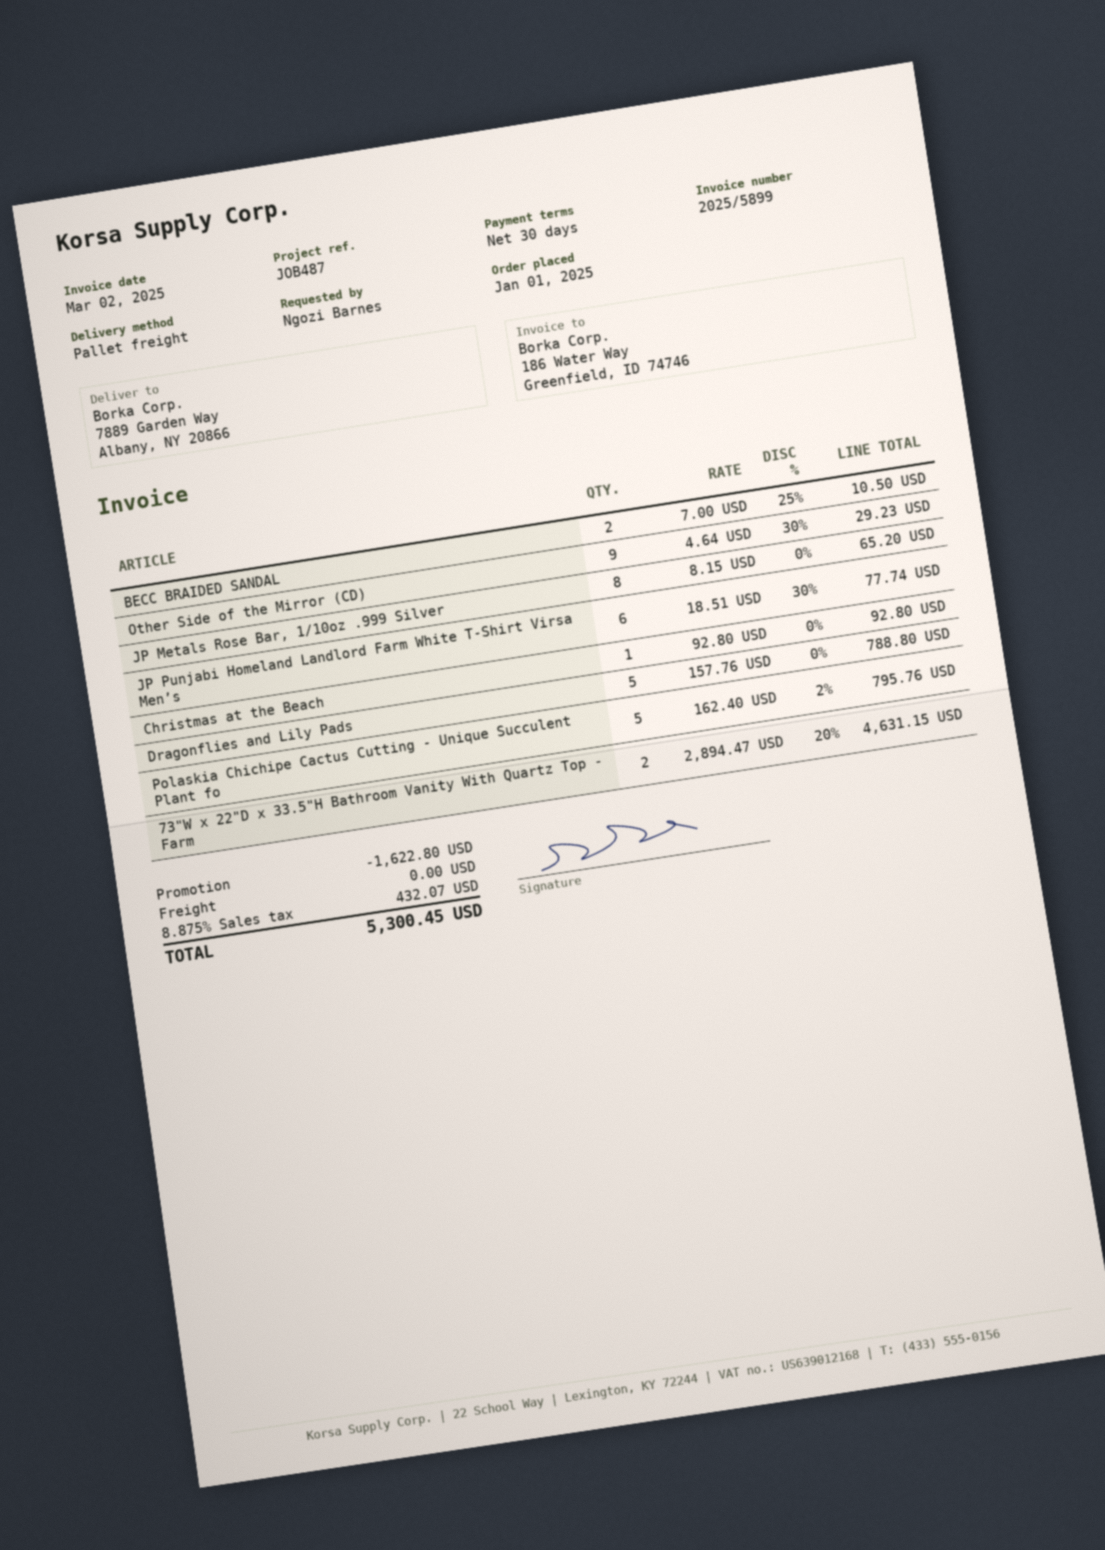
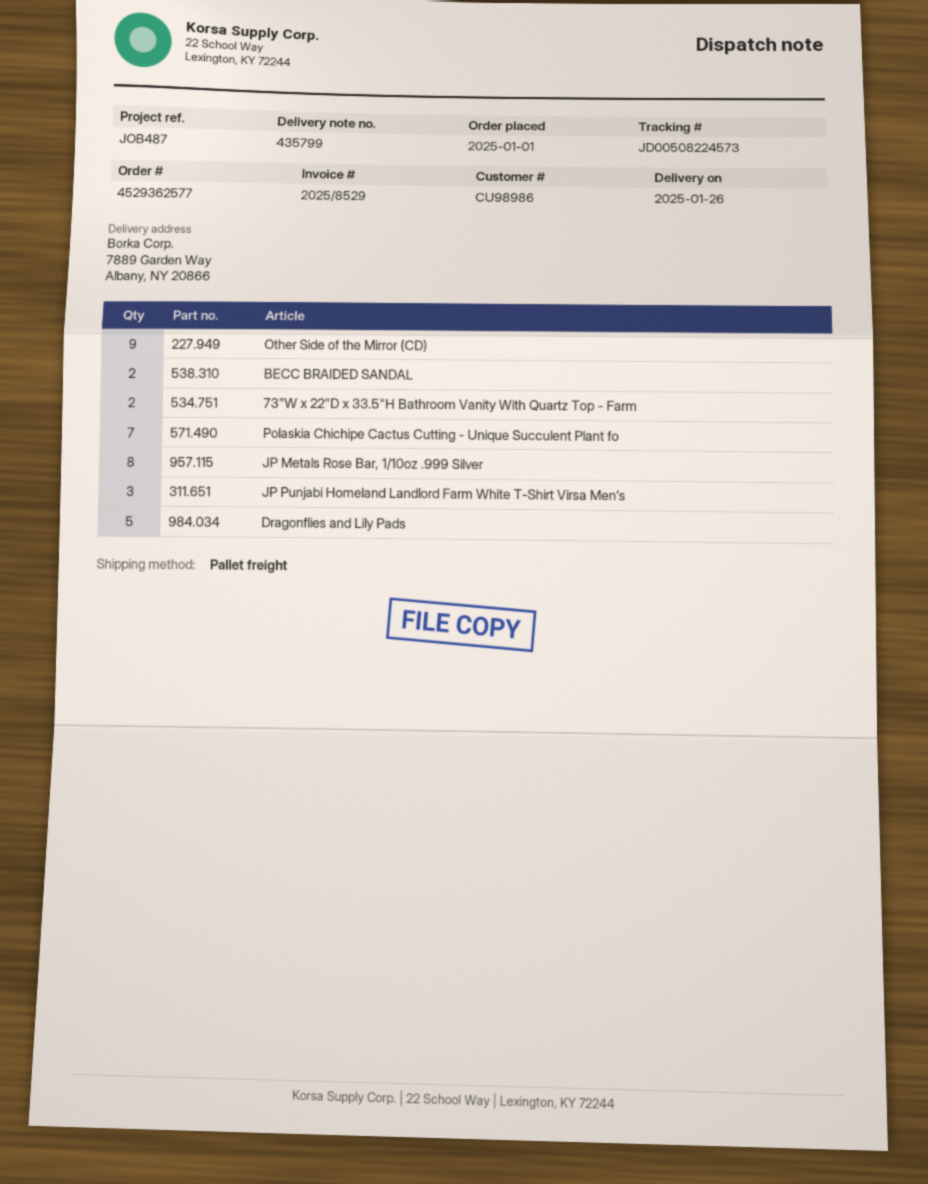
invoice number: 2025/5899 -> 2025/8529
JP Punjabi Homeland Landlord Farm White T-Shirt Virsa Men’s: 6 -> 3
Christmas at the Beach: 1 -> none
Polaskia Chichipe Cactus Cutting - Unique Succulent Plant fo: 5 -> 7

